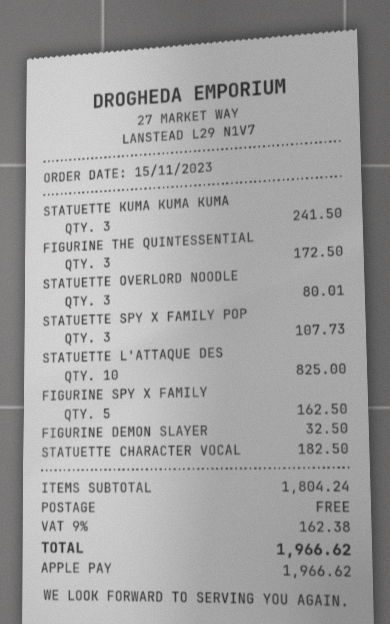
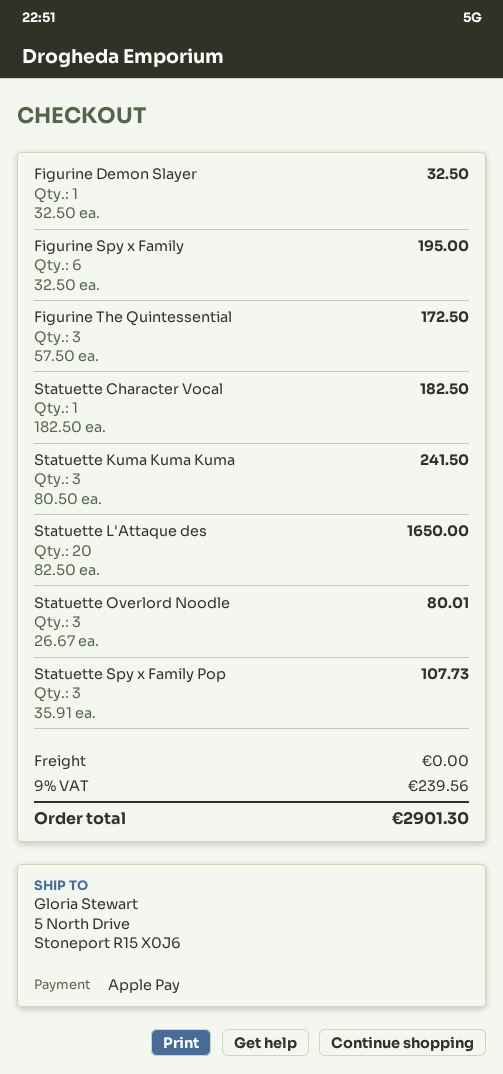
STATUETTE L'ATTAQUE DES: 10 for 825.00 -> 20 for 1650.00
FIGURINE SPY X FAMILY: 5 for 162.50 -> 6 for 195.00
tax: 9% = 162.38 -> 9% = 239.56
total: 1966.62 -> 2901.30

